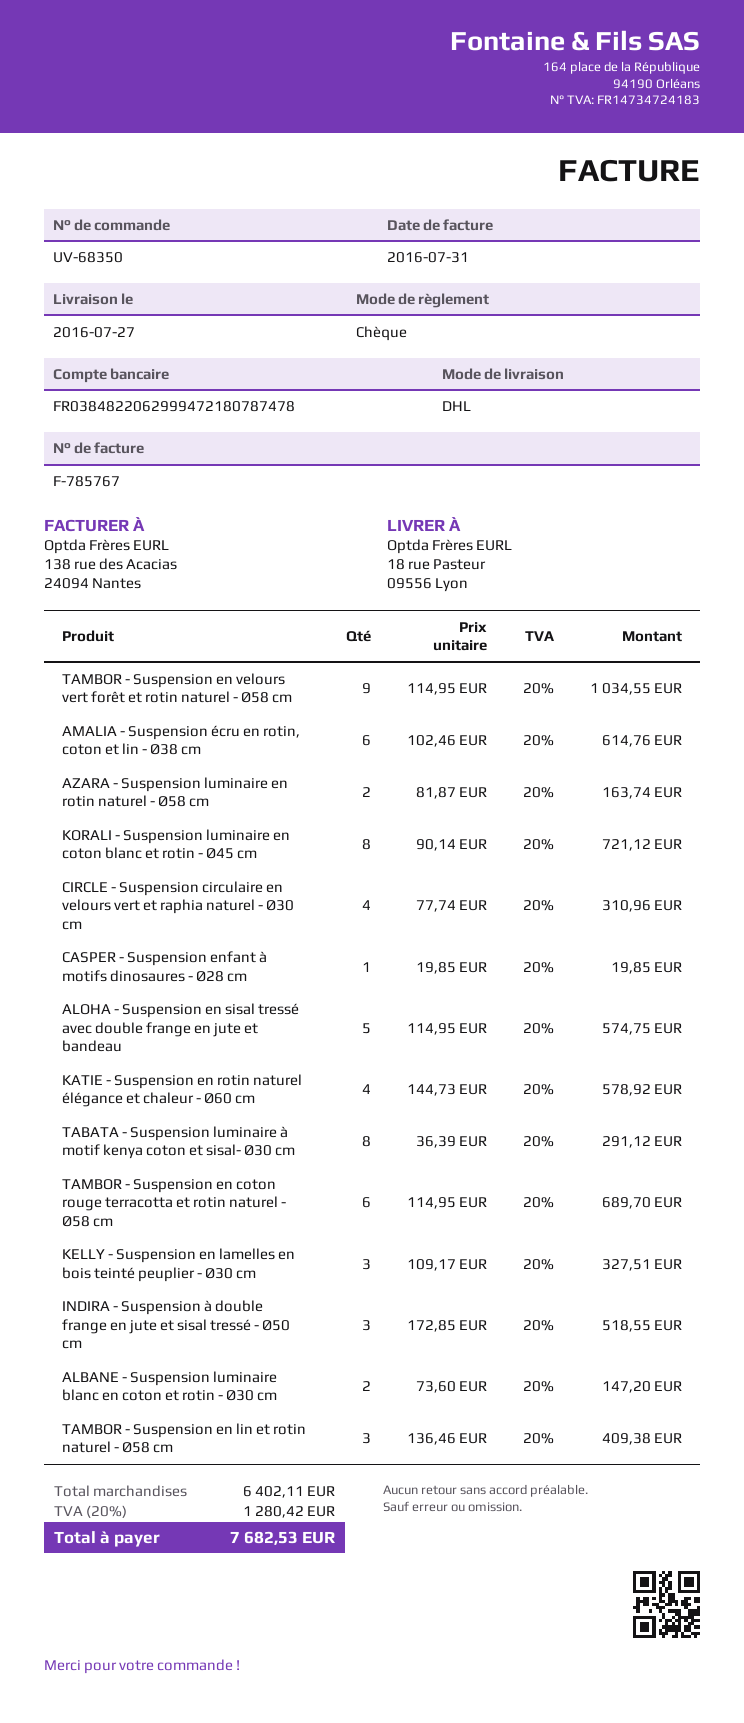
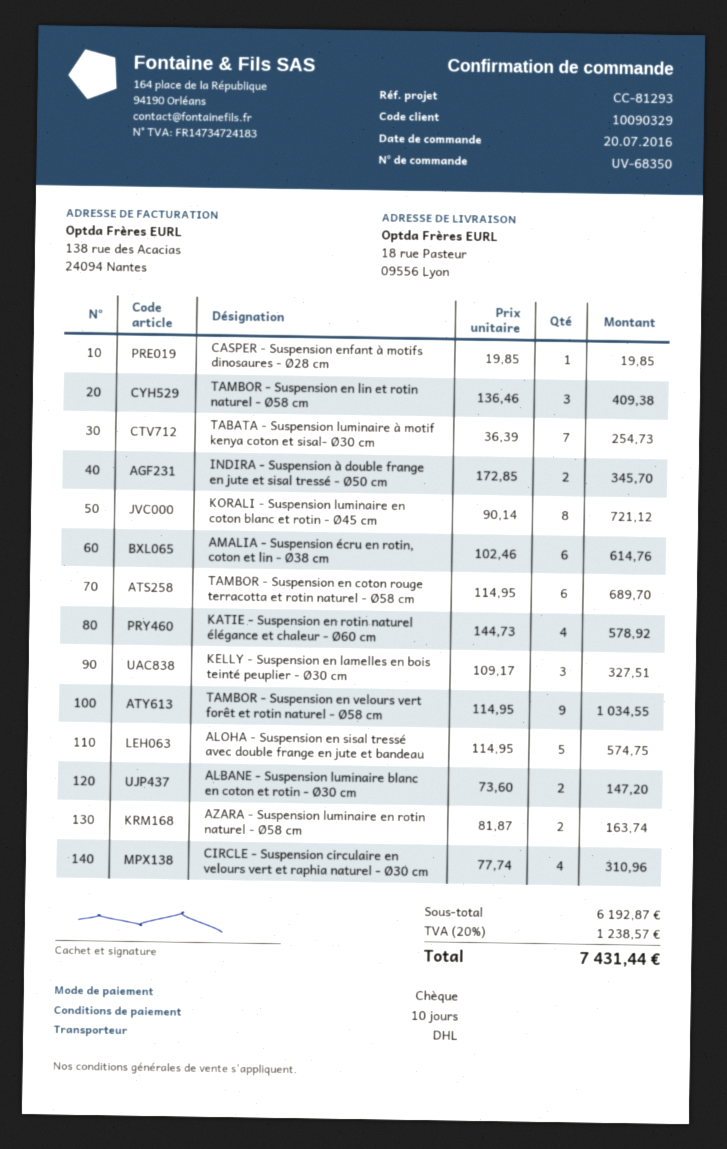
TABATA - Suspension luminaire à motif kenya coton et sisal- Ø30 cm: 8 x 36.39 = 291.12 -> 7 x 36.39 = 254.73
INDIRA - Suspension à double frange en jute et sisal tressé - Ø50 cm: 3 x 172.85 = 518.55 -> 2 x 172.85 = 345.70
subtotal: 6402.11 -> 6192.87
tax: 20% = 1280.42 -> 20% = 1238.57
total: 7682.53 -> 7431.44

